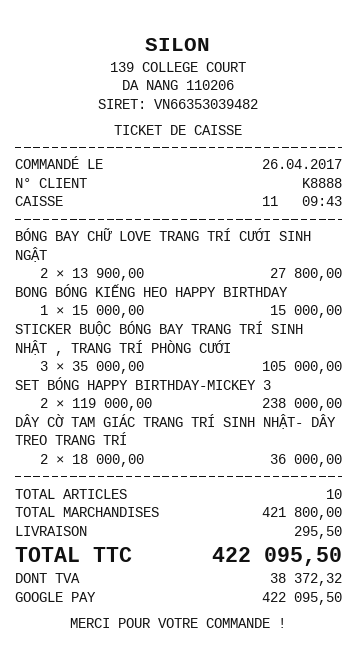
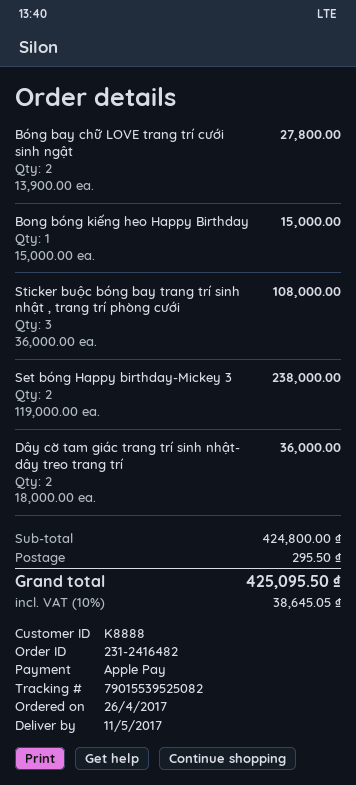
payment method: Google Pay -> Apple Pay
STICKER BUỘC BÓNG BAY TRANG TRÍ SINH NHẬT , TRANG TRÍ PHÒNG CƯỚI: 3 x 35000.00 = 105000.00 -> 3 x 36000.00 = 108000.00
subtotal: 421800.00 -> 424800.00
tax: 38372.32 -> 38645.05
total: 422095.50 -> 425095.50

